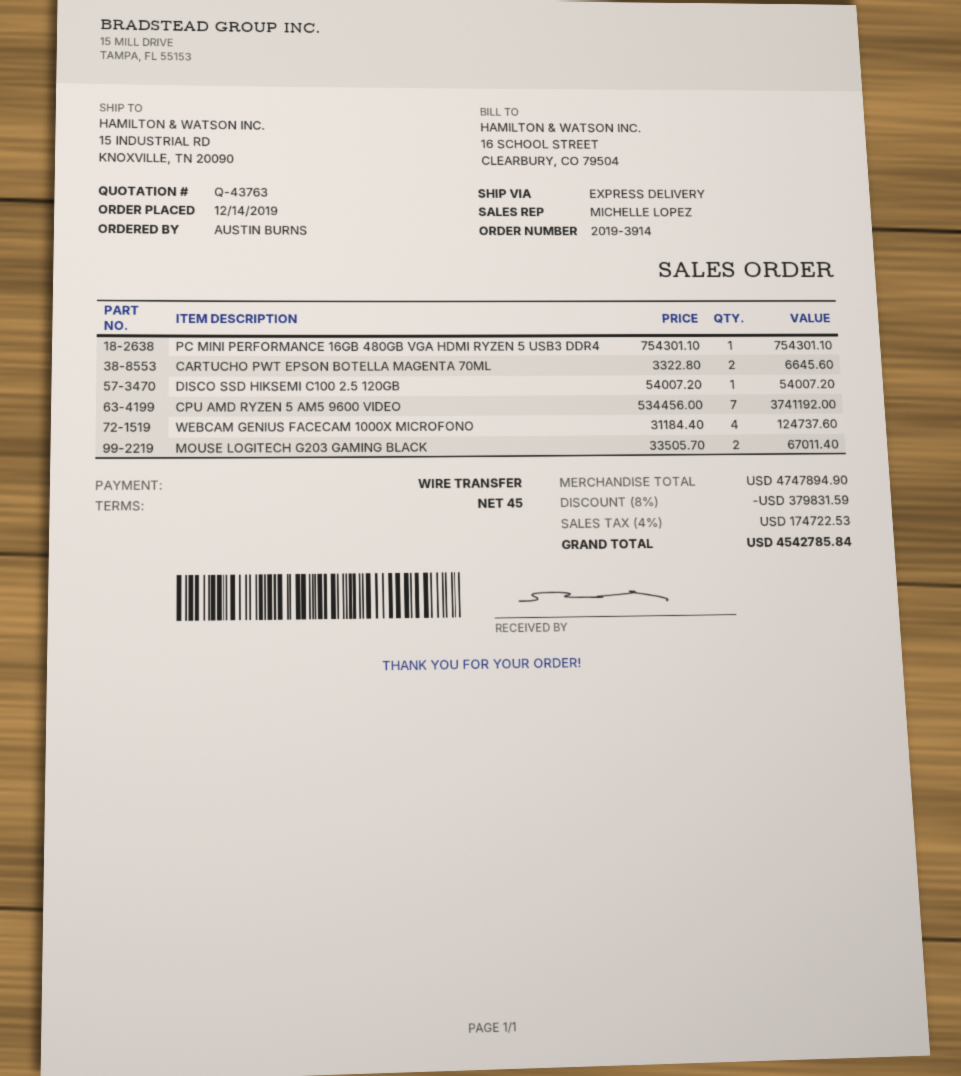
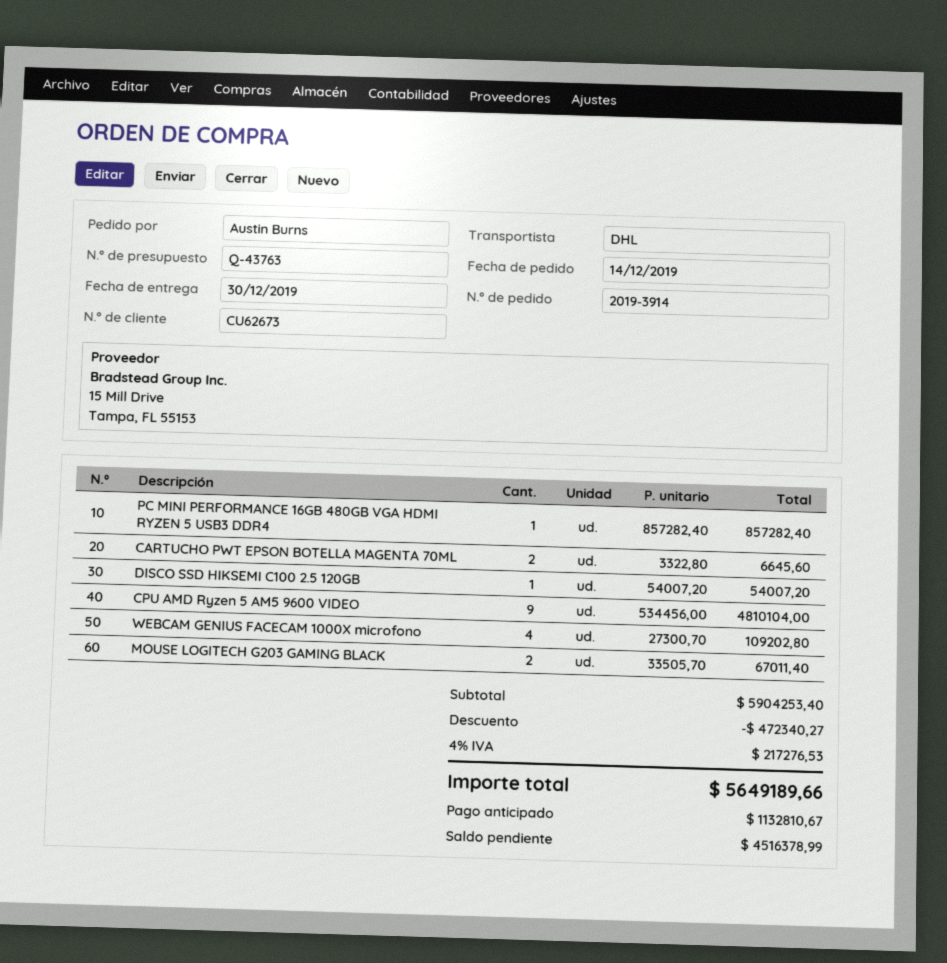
shipping method: express -> DHL
PC MINI PERFORMANCE 16GB 480GB VGA HDMI RYZEN 5 USB3 DDR4: 1 x 754301.10 = 754301.10 -> 1 x 857282.40 = 857282.40
CPU AMD RYZEN 5 AM5 9600 VIDEO: 7 x 534456.00 = 3741192.00 -> 9 x 534456.00 = 4810104.00
WEBCAM GENIUS FACECAM 1000X MICROFONO: 4 x 31184.40 = 124737.60 -> 4 x 27300.70 = 109202.80
subtotal: 4747894.90 -> 5904253.40
discount: 379831.59 -> 472340.27
tax: 4% = 174722.53 -> 4% = 217276.53
total: 4542785.84 -> 5649189.66

